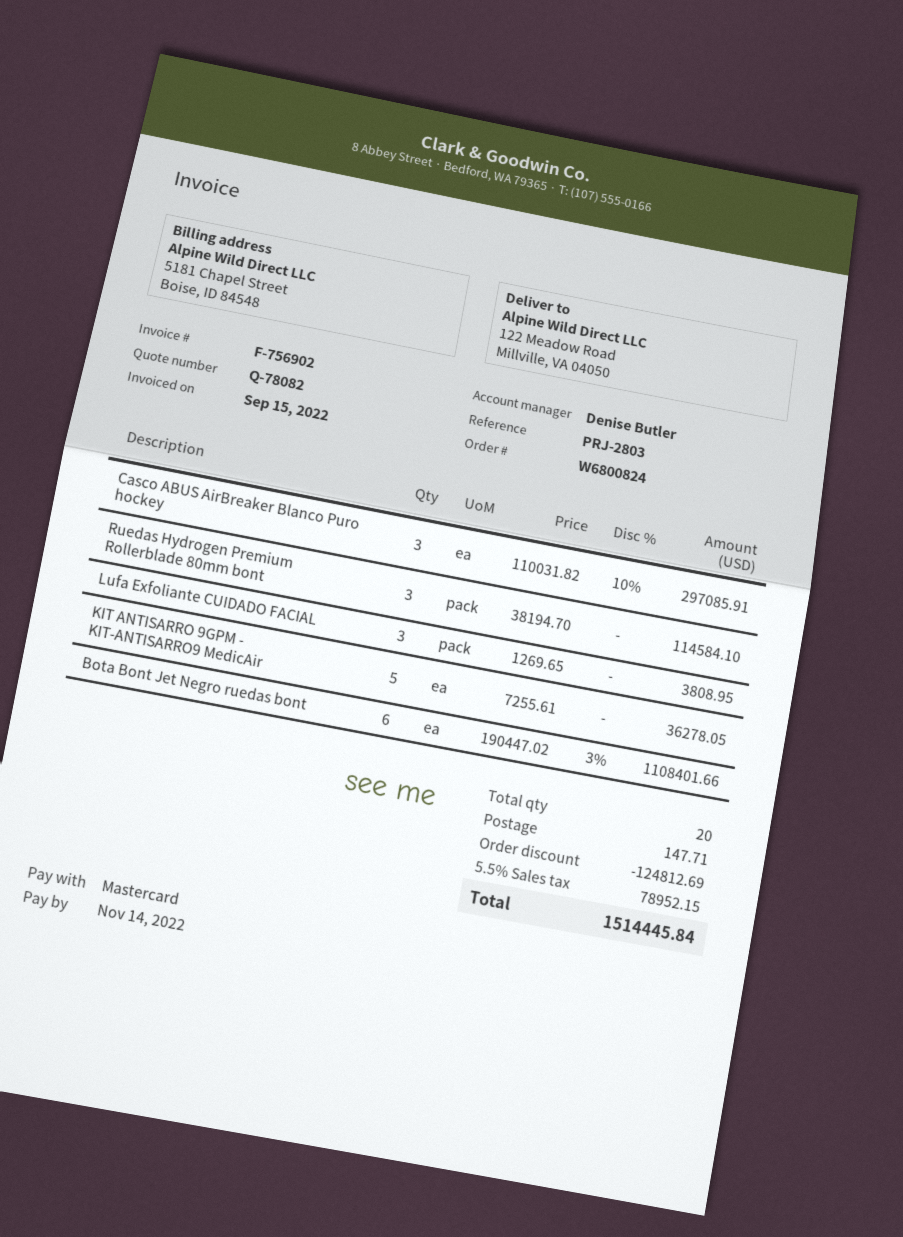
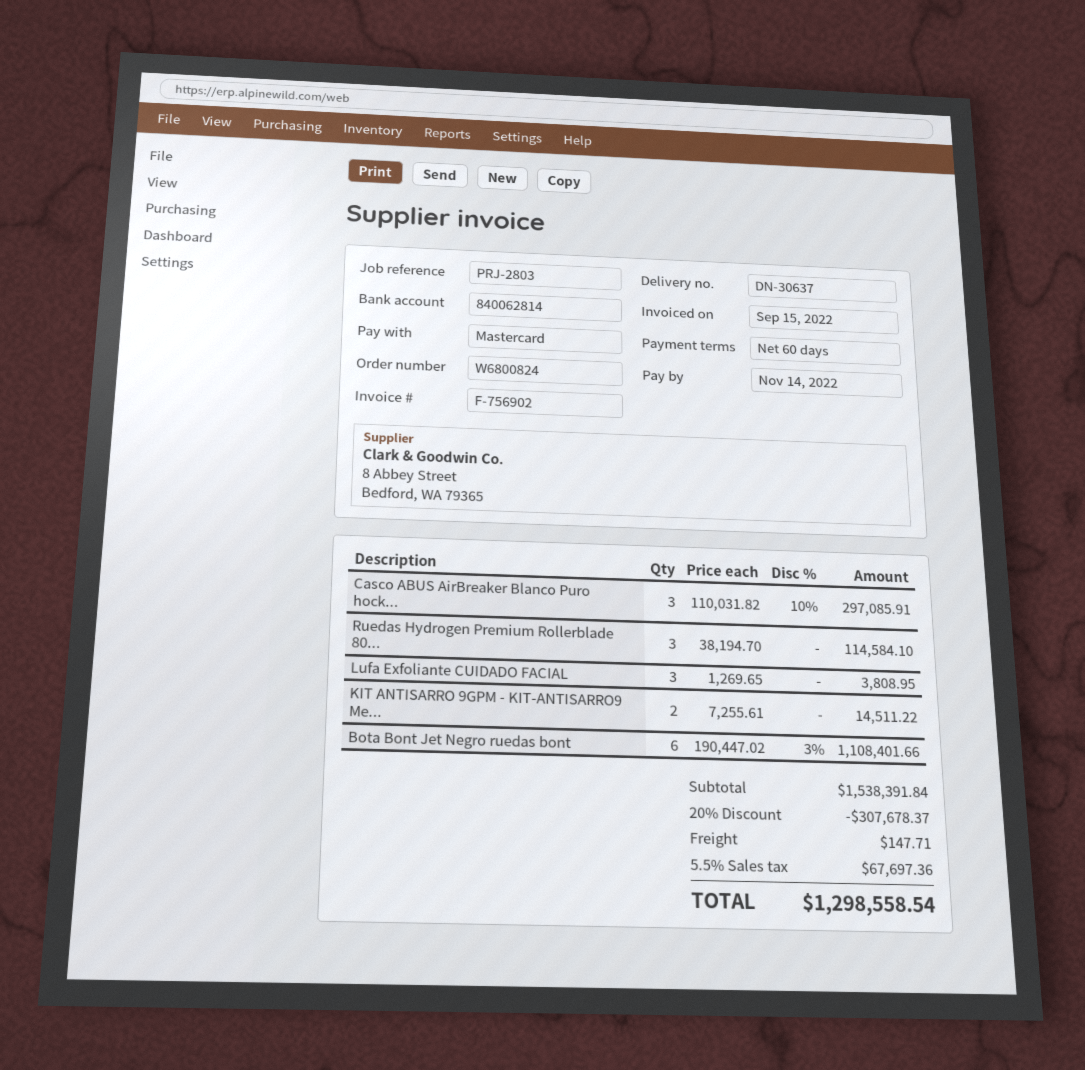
KIT ANTISARRO 9GPM - KIT-ANTISARRO9 MedicAir: 5 x 7255.61 = 36278.05 -> 2 x 7255.61 = 14511.22
discount: 124812.69 -> 307678.37
tax: 5.5% = 78952.15 -> 5.5% = 67697.36
total: 1514445.84 -> 1298558.54

